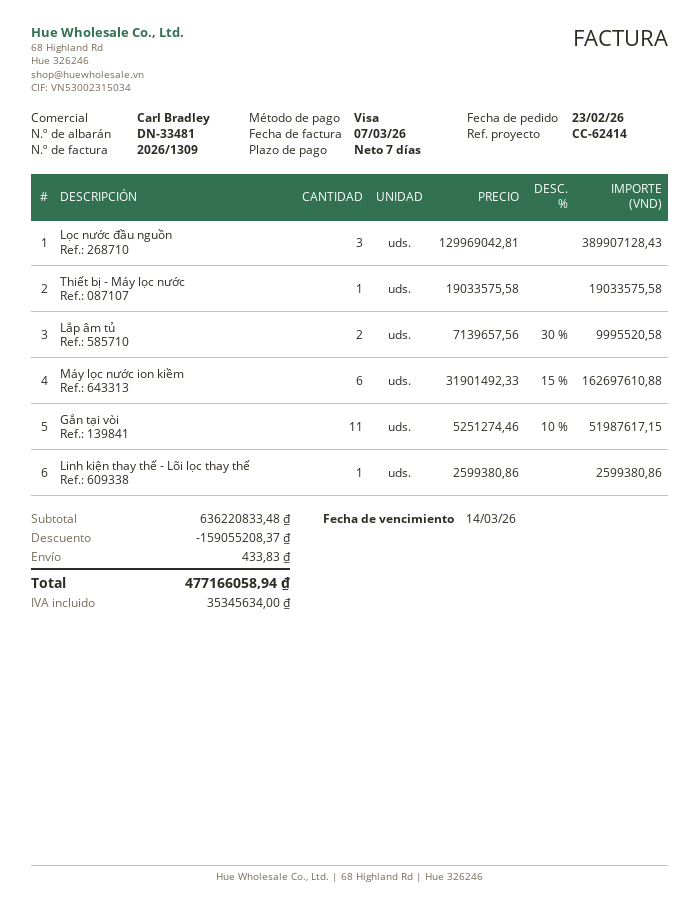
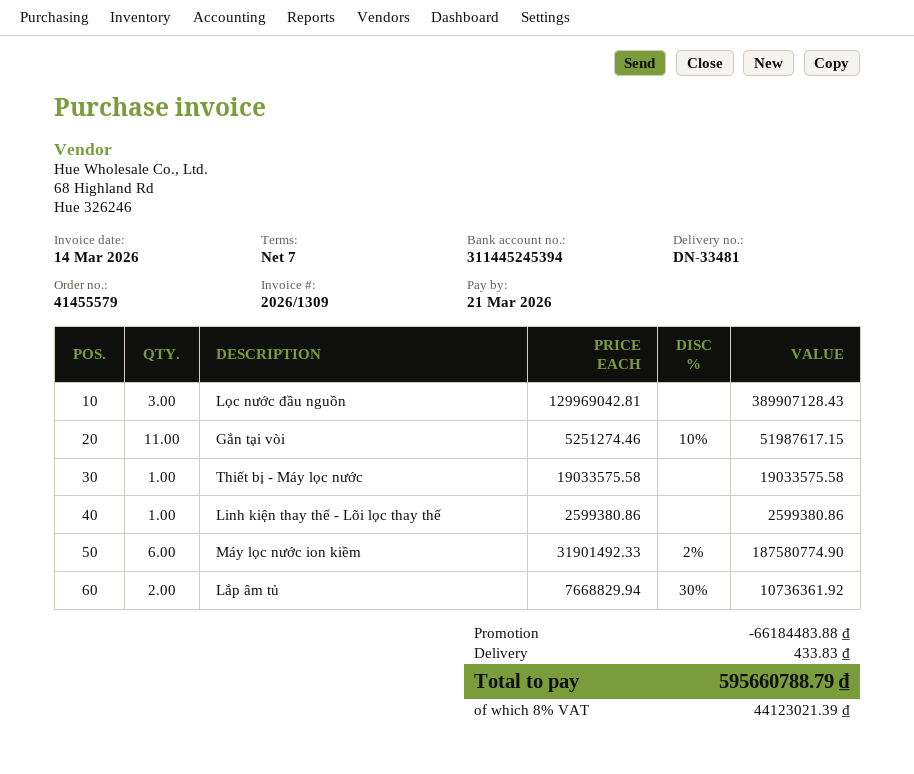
invoice date: 2026-03-07 -> 2026-03-14
due date: 2026-03-14 -> 2026-03-21
Lắp âm tủ: 2 x 7139657.56 - 30% = 9995520.58 -> 2 x 7668829.94 - 30% = 10736361.92
Máy lọc nước ion kiềm: 6 x 31901492.33 - 15% = 162697610.88 -> 6 x 31901492.33 - 2% = 187580774.90
discount: 159055208.37 -> 66184483.88
tax: 35345634.00 -> 44123021.39
total: 477166058.94 -> 595660788.79

